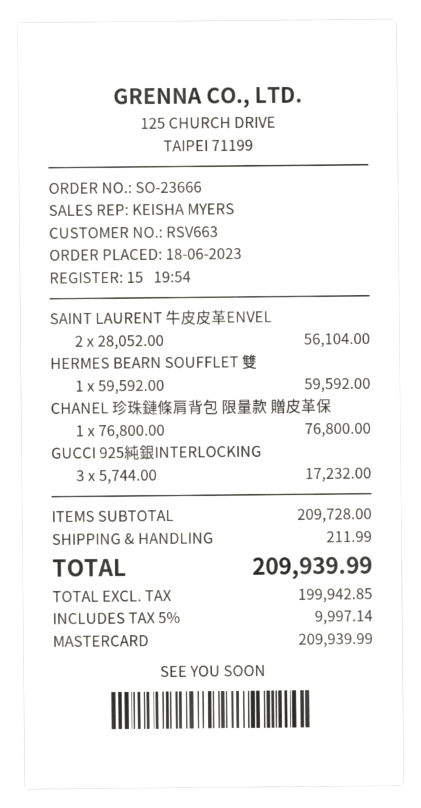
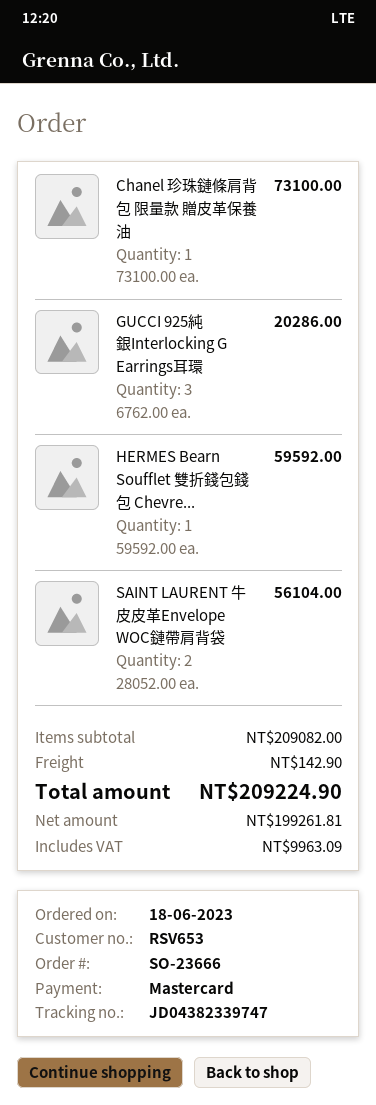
customer number: RSV663 -> RSV653
CHANEL 珍珠鏈條肩背包 限量款 贈皮革保: 1 x 76800.00 = 76800.00 -> 1 x 73100.00 = 73100.00
GUCCI 925純銀INTERLOCKING: 3 x 5744.00 = 17232.00 -> 3 x 6762.00 = 20286.00
subtotal: 209728.00 -> 209082.00
shipping: 211.99 -> 142.90
net: 199942.85 -> 199261.81
tax: 9997.14 -> 9963.09
total: 209939.99 -> 209224.90

